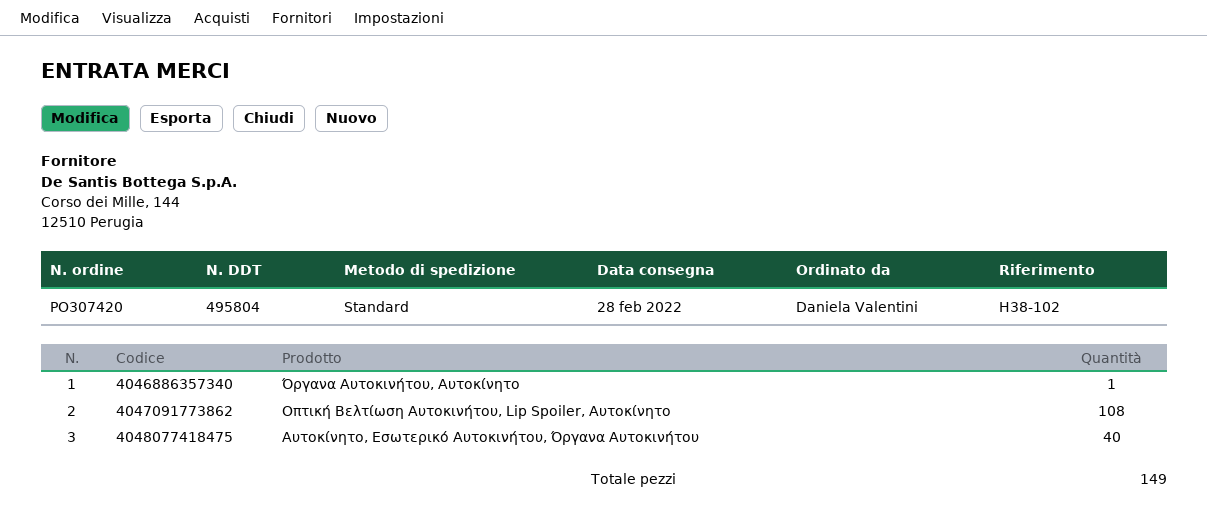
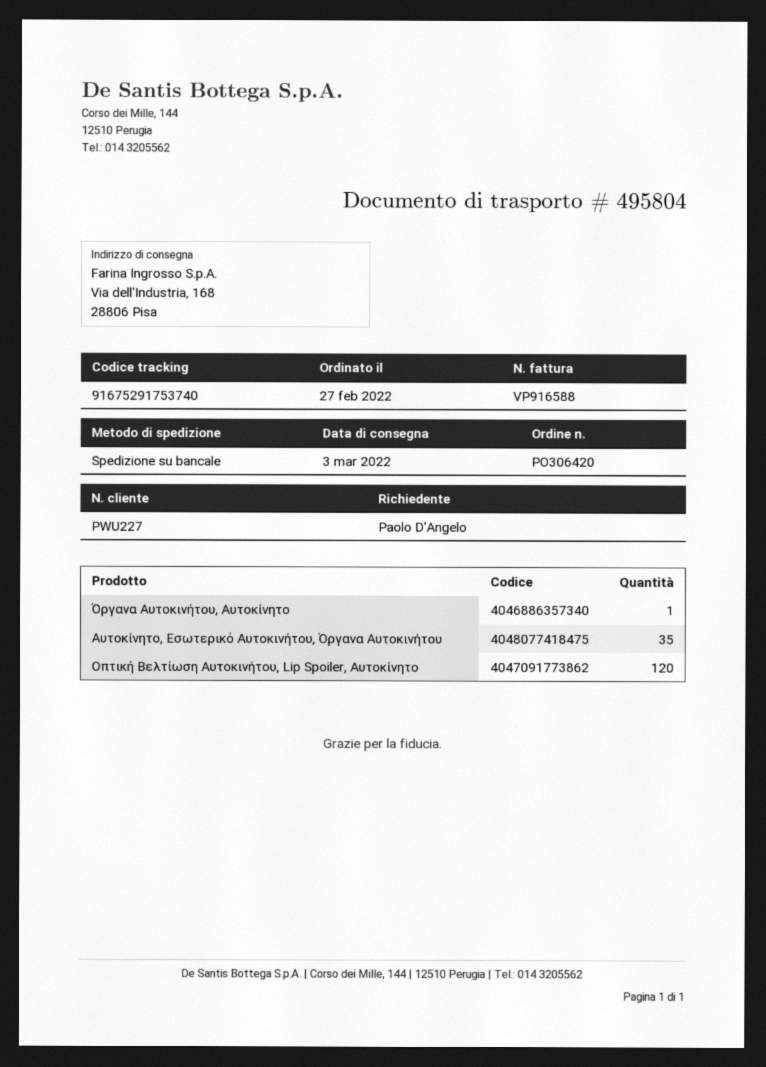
order number: PO307420 -> PO306420
delivery date: 2022-02-28 -> 2022-03-03
ordered by: Daniela Valentini -> Paolo D'Angelo
shipping method: standard -> pallet freight
Οπτική Βελτίωση Αυτοκινήτου, Lip Spoiler, Αυτοκίνητο: 108 -> 120
Αυτοκίνητο, Εσωτερικό Αυτοκινήτου, Όργανα Αυτοκινήτου: 40 -> 35

